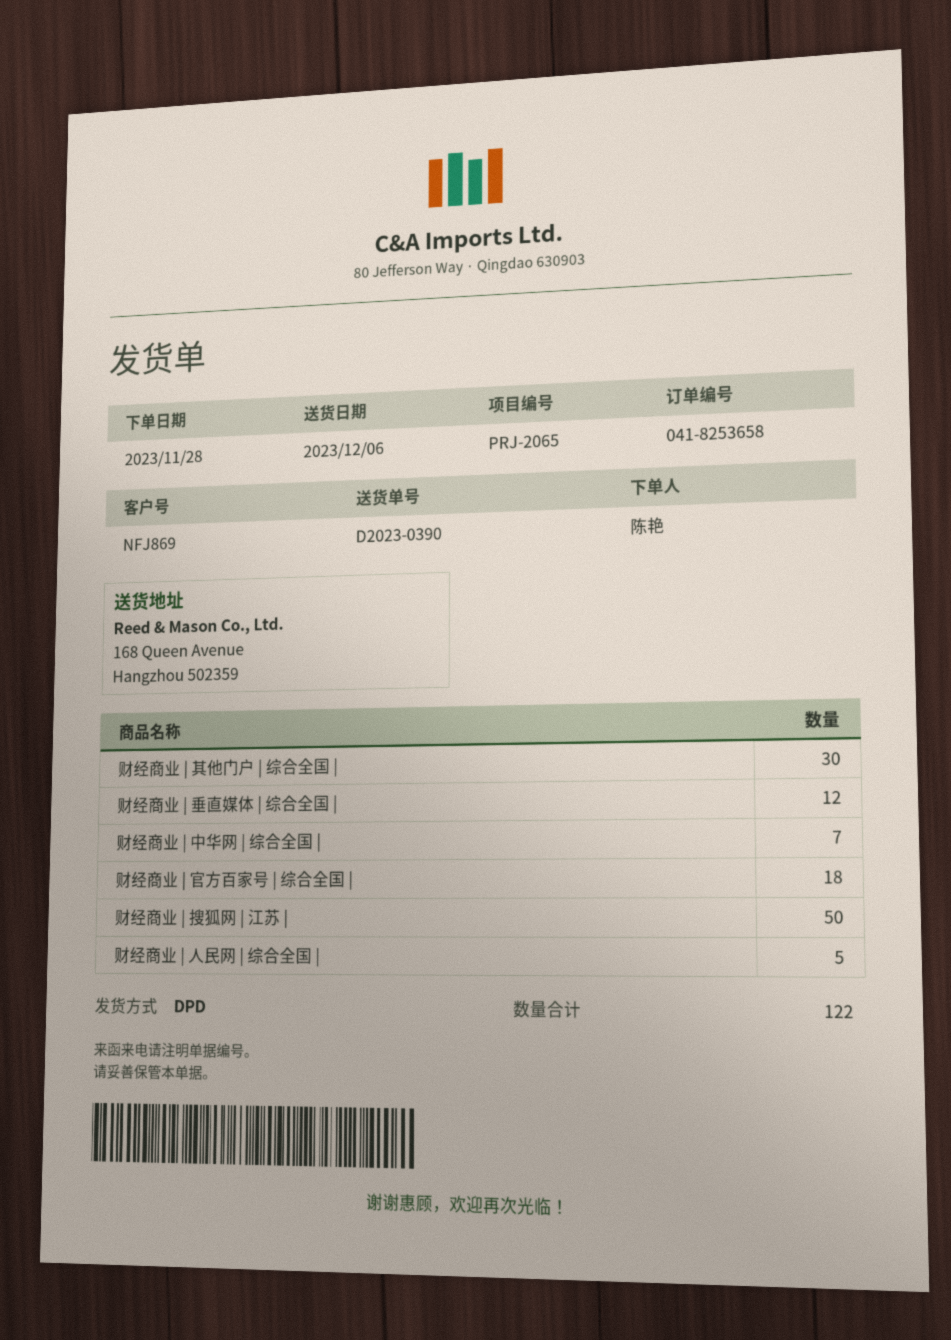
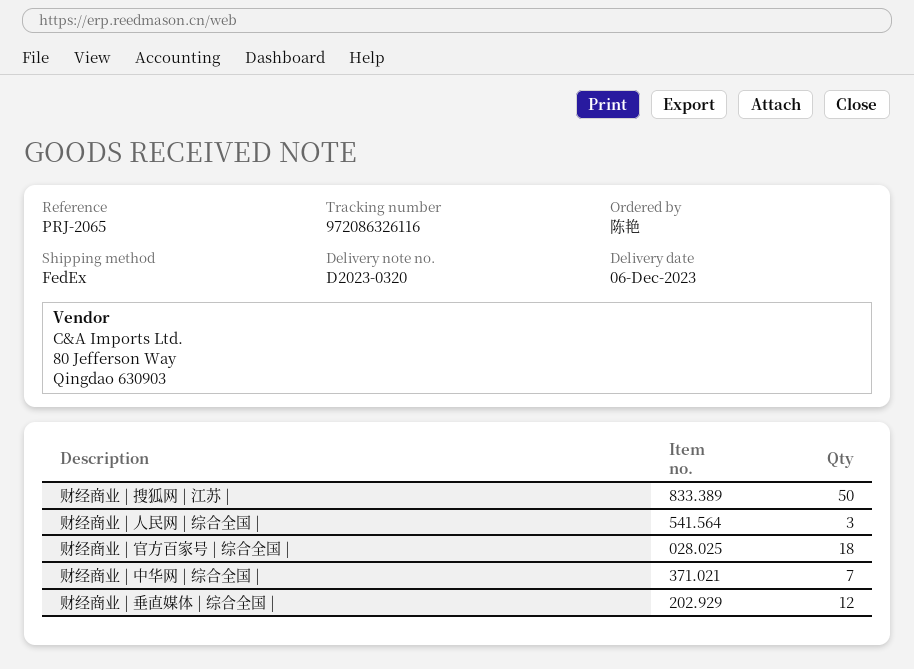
delivery note number: D2023-0390 -> D2023-0320
shipping method: DPD -> FedEx
财经商业 | 其他门户 | 综合全国 |: 30 -> none
财经商业 | 人民网 | 综合全国 |: 5 -> 3

